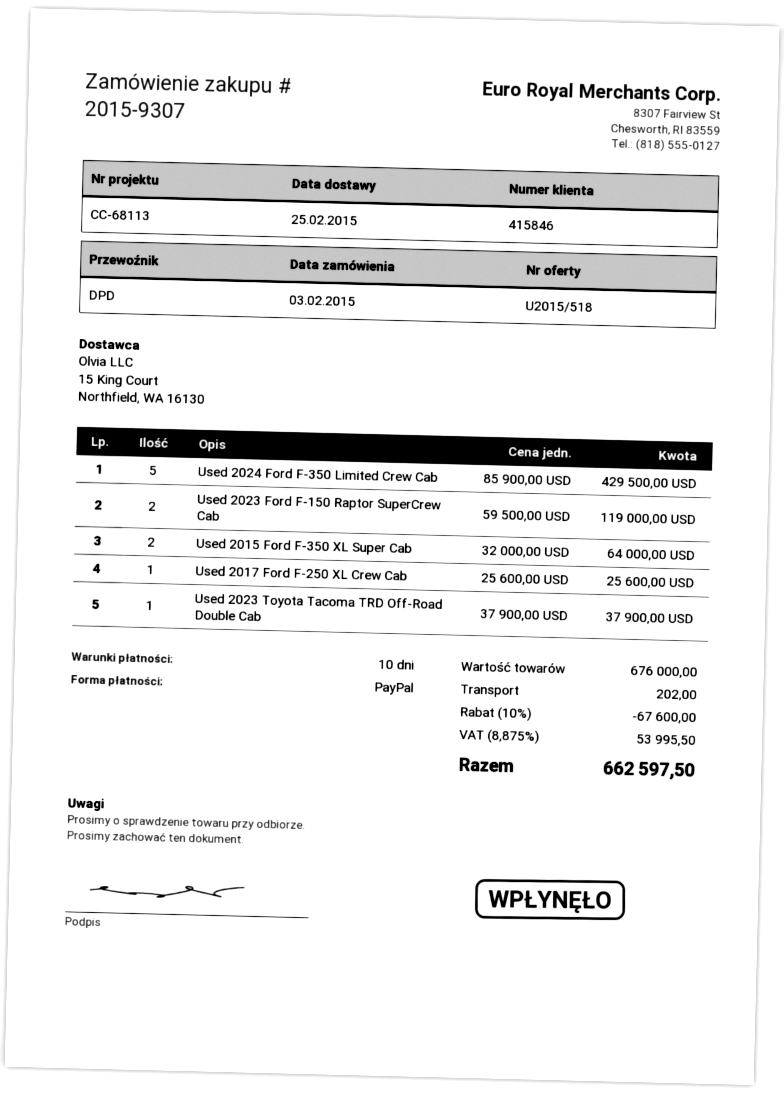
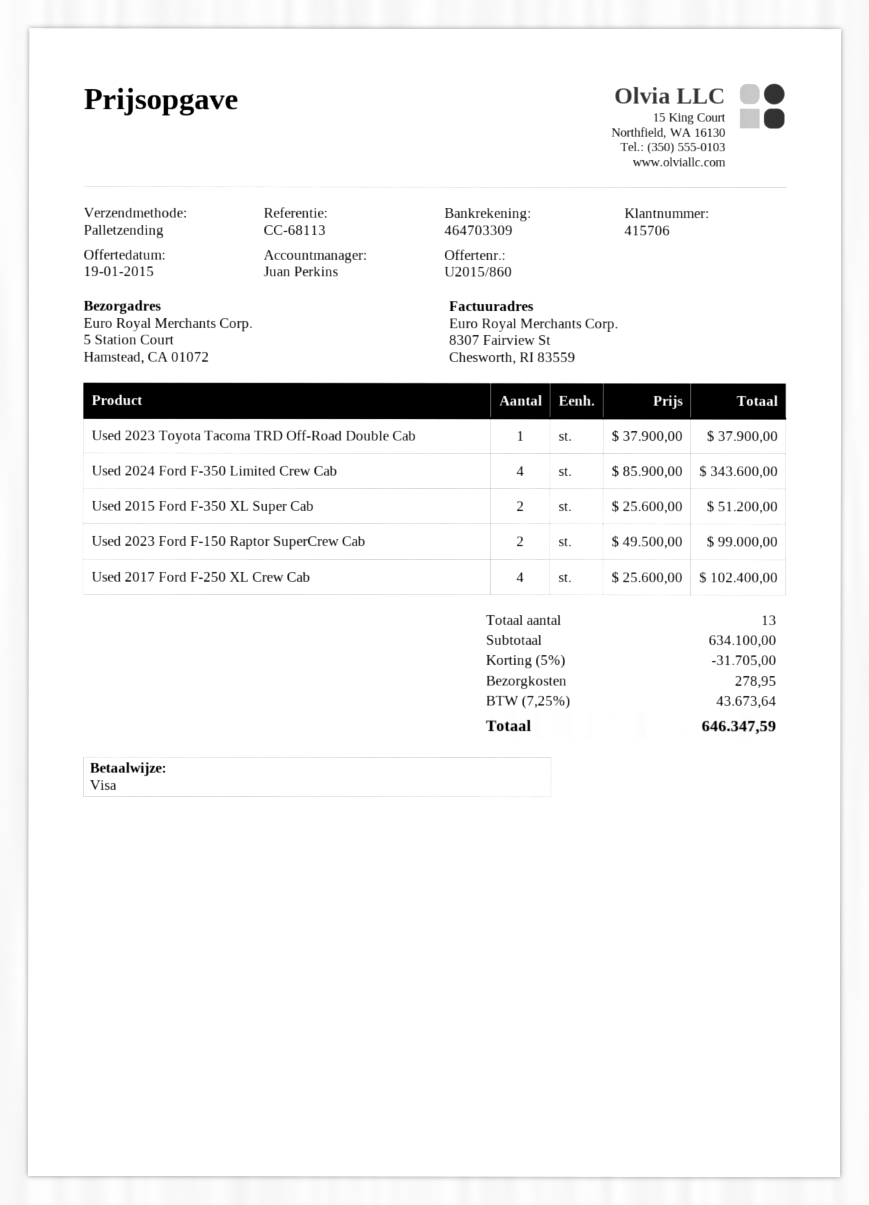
quote number: U2015/518 -> U2015/860
customer number: 415846 -> 415706
payment method: PayPal -> Visa
shipping method: DPD -> pallet freight
Used 2024 Ford F-350 Limited Crew Cab: 5 x 85900.00 = 429500.00 -> 4 x 85900.00 = 343600.00
Used 2023 Ford F-150 Raptor SuperCrew Cab: 2 x 59500.00 = 119000.00 -> 2 x 49500.00 = 99000.00
Used 2015 Ford F-350 XL Super Cab: 2 x 32000.00 = 64000.00 -> 2 x 25600.00 = 51200.00
Used 2017 Ford F-250 XL Crew Cab: 1 x 25600.00 = 25600.00 -> 4 x 25600.00 = 102400.00
subtotal: 676000.00 -> 634100.00
discount: 10% = 67600.00 -> 5% = 31705.00
shipping: 202.00 -> 278.95
tax: 8.875% = 53995.50 -> 7.25% = 43673.64
total: 662597.50 -> 646347.59

